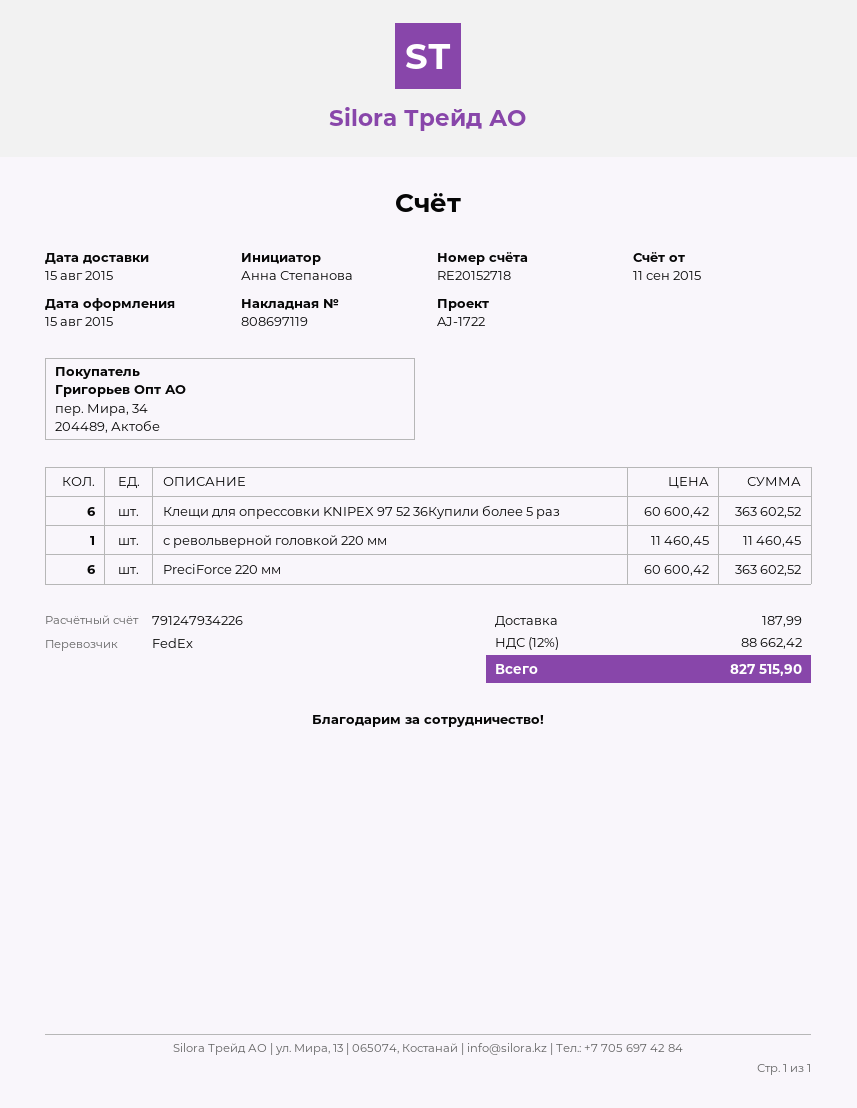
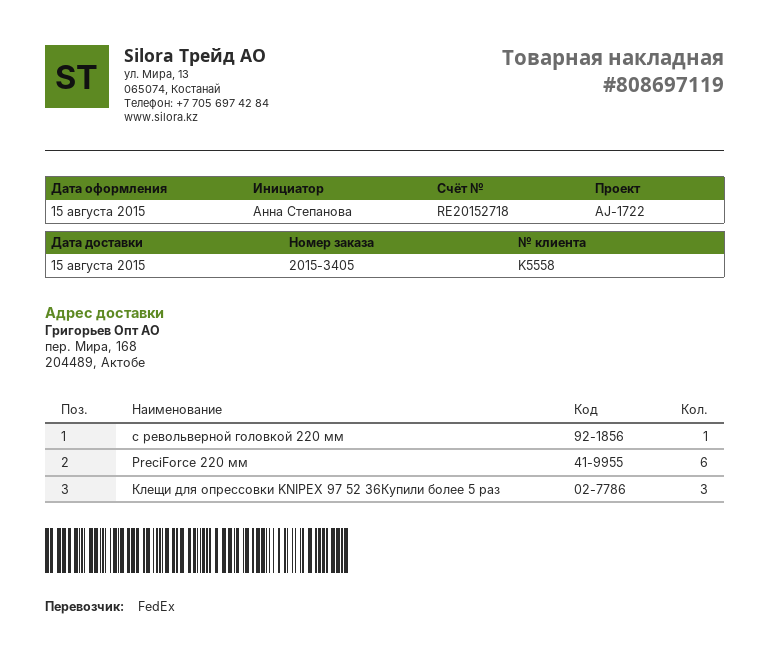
Клещи для опрессовки KNIPEX 97 52 36Купили более 5 раз: 6 -> 3

